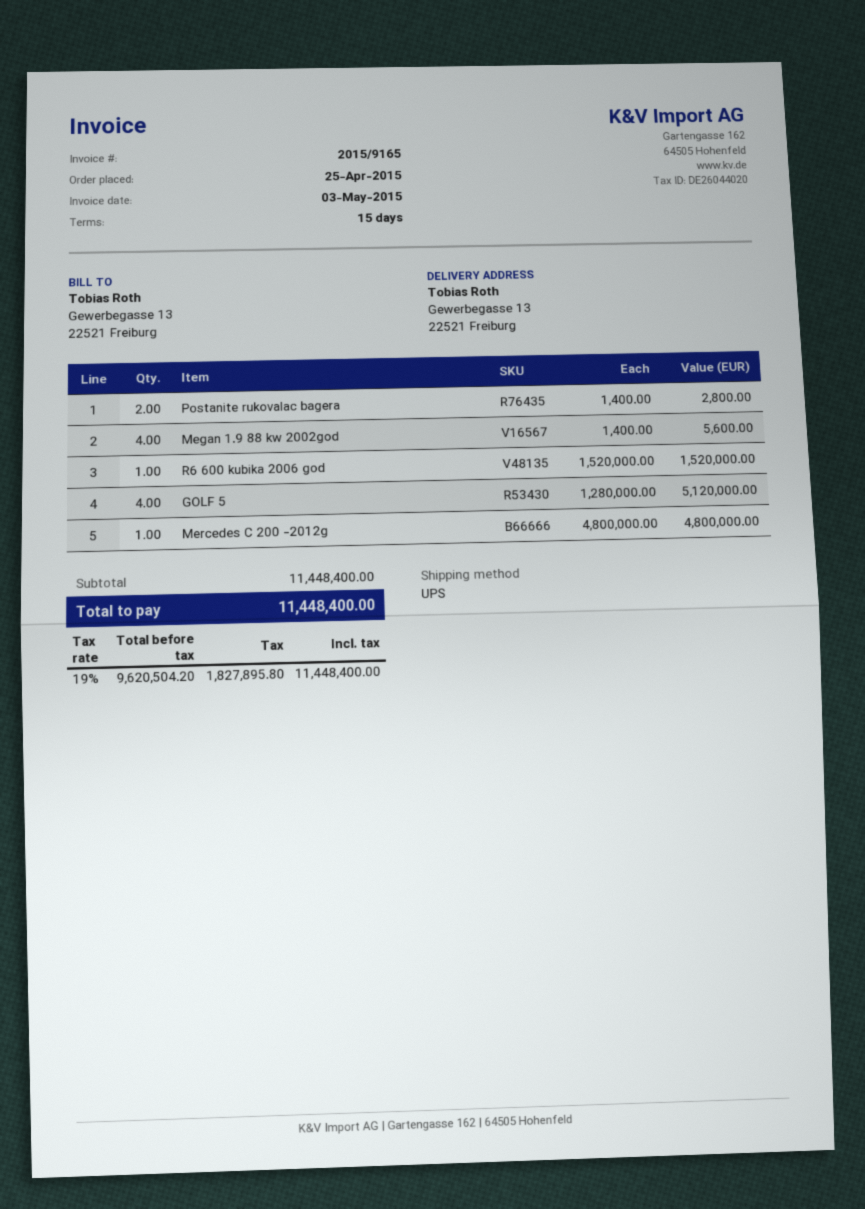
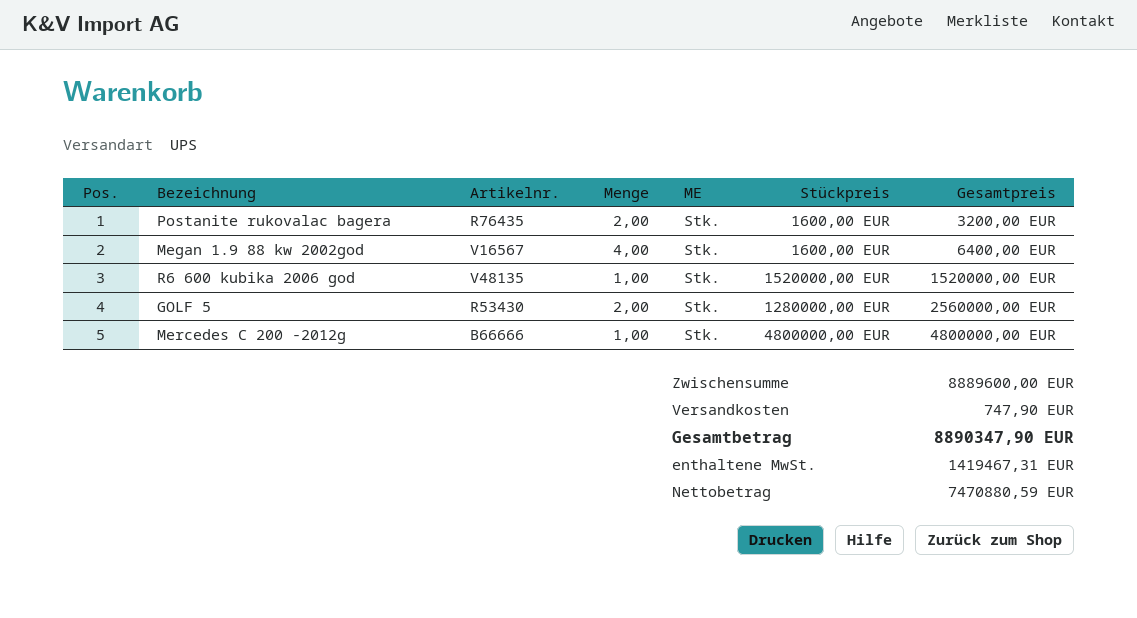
Postanite rukovalac bagera: 2 x 1400.00 = 2800.00 -> 2 x 1600.00 = 3200.00
Megan 1.9 88 kw 2002god: 4 x 1400.00 = 5600.00 -> 4 x 1600.00 = 6400.00
GOLF 5: 4 x 1280000.00 = 5120000.00 -> 2 x 1280000.00 = 2560000.00
subtotal: 11448400.00 -> 8889600.00
shipping: none -> 747.90
net: 9620504.20 -> 7470880.59
tax: 1827895.80 -> 1419467.31
total: 11448400.00 -> 8890347.90

